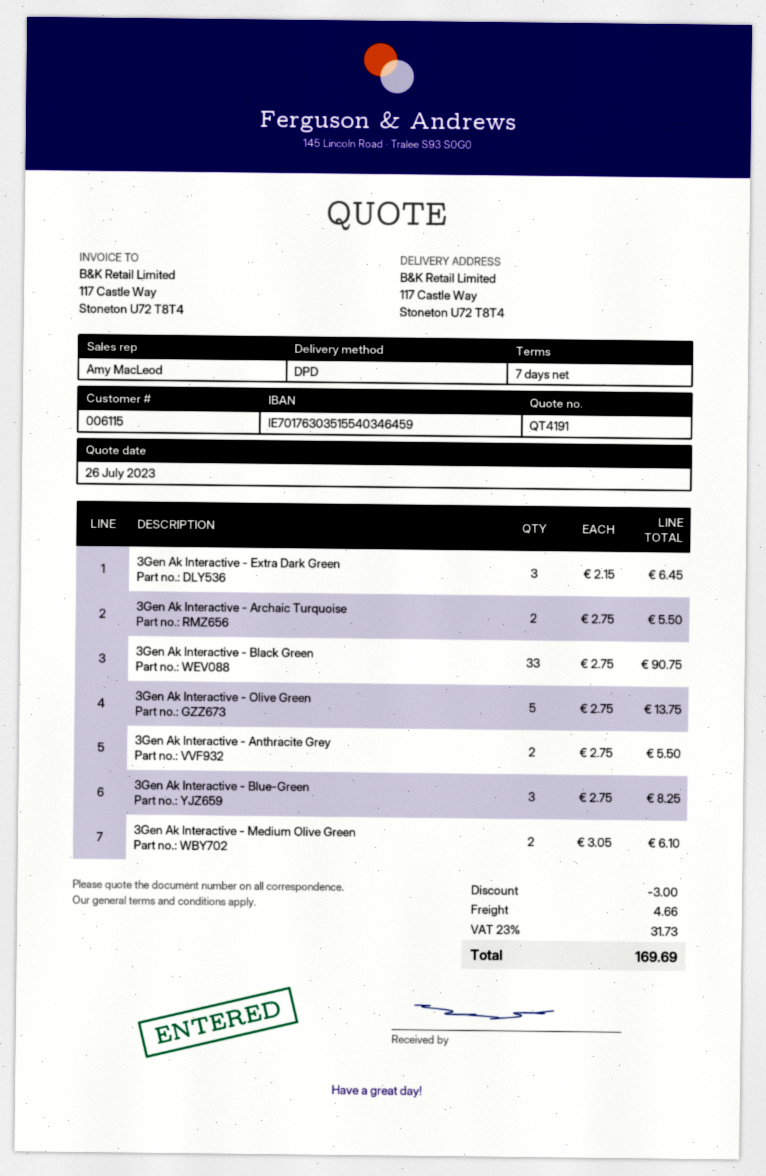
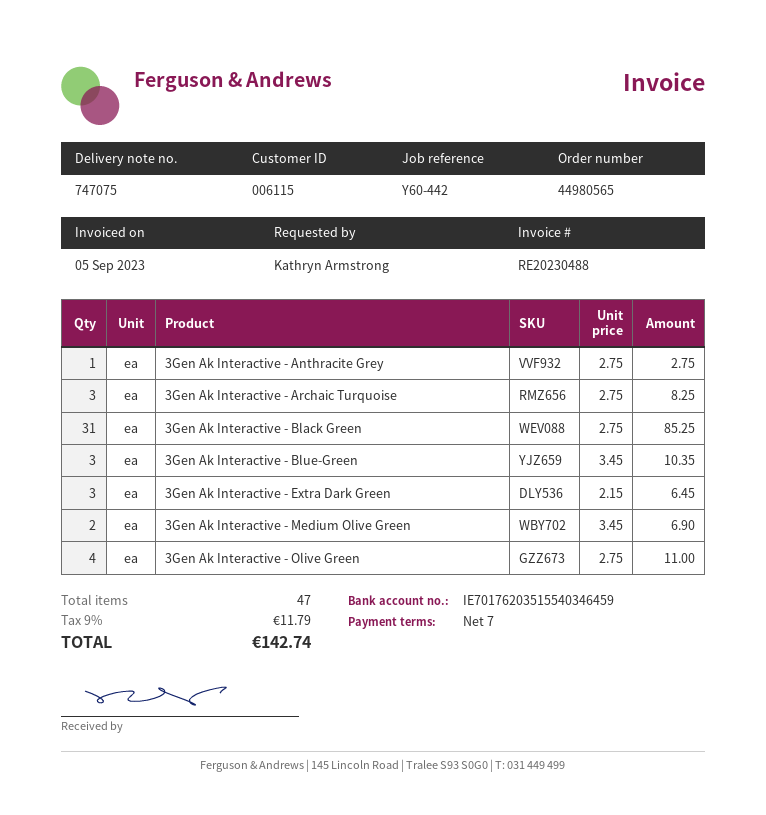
bank account: IE70176303515540346459 -> IE70176203515540346459
3Gen Ak Interactive - Archaic Turquoise: 2 x 2.75 = 5.50 -> 3 x 2.75 = 8.25
3Gen Ak Interactive - Black Green: 33 x 2.75 = 90.75 -> 31 x 2.75 = 85.25
3Gen Ak Interactive - Olive Green: 5 x 2.75 = 13.75 -> 4 x 2.75 = 11.00
3Gen Ak Interactive - Anthracite Grey: 2 x 2.75 = 5.50 -> 1 x 2.75 = 2.75
3Gen Ak Interactive - Blue-Green: 3 x 2.75 = 8.25 -> 3 x 3.45 = 10.35
3Gen Ak Interactive - Medium Olive Green: 2 x 3.05 = 6.10 -> 2 x 3.45 = 6.90
discount: 3.00 -> none
shipping: 4.66 -> none
tax: 23% = 31.73 -> 9% = 11.79
total: 169.69 -> 142.74

